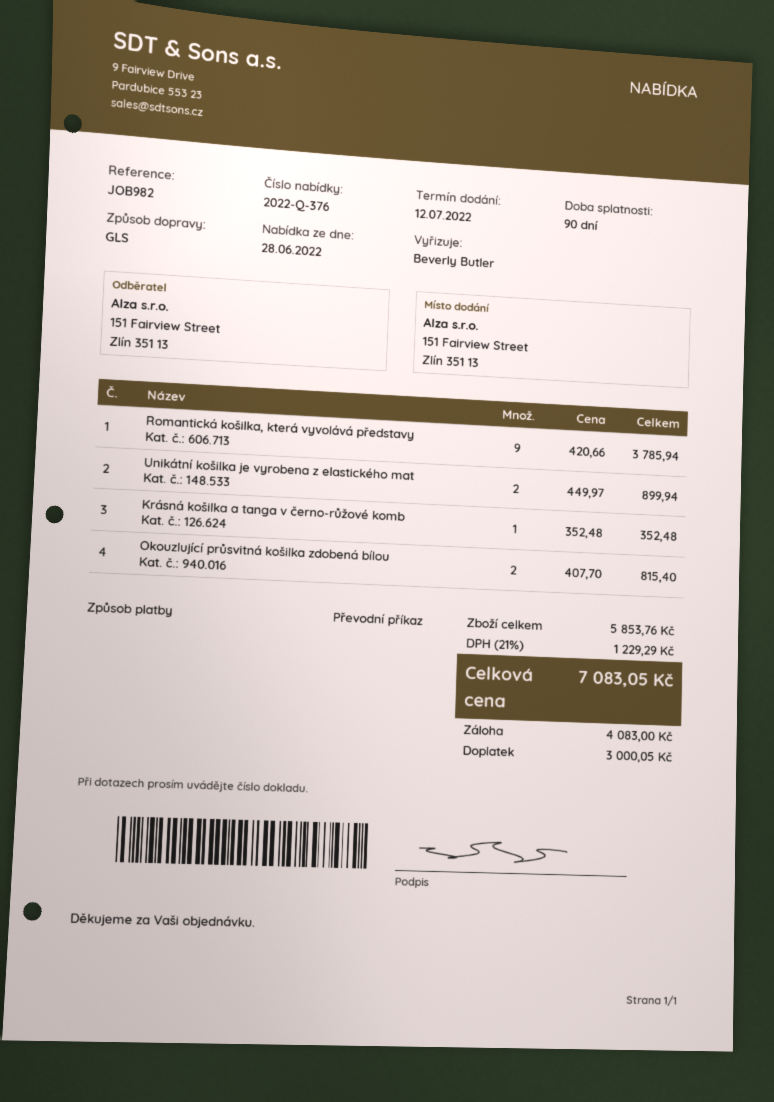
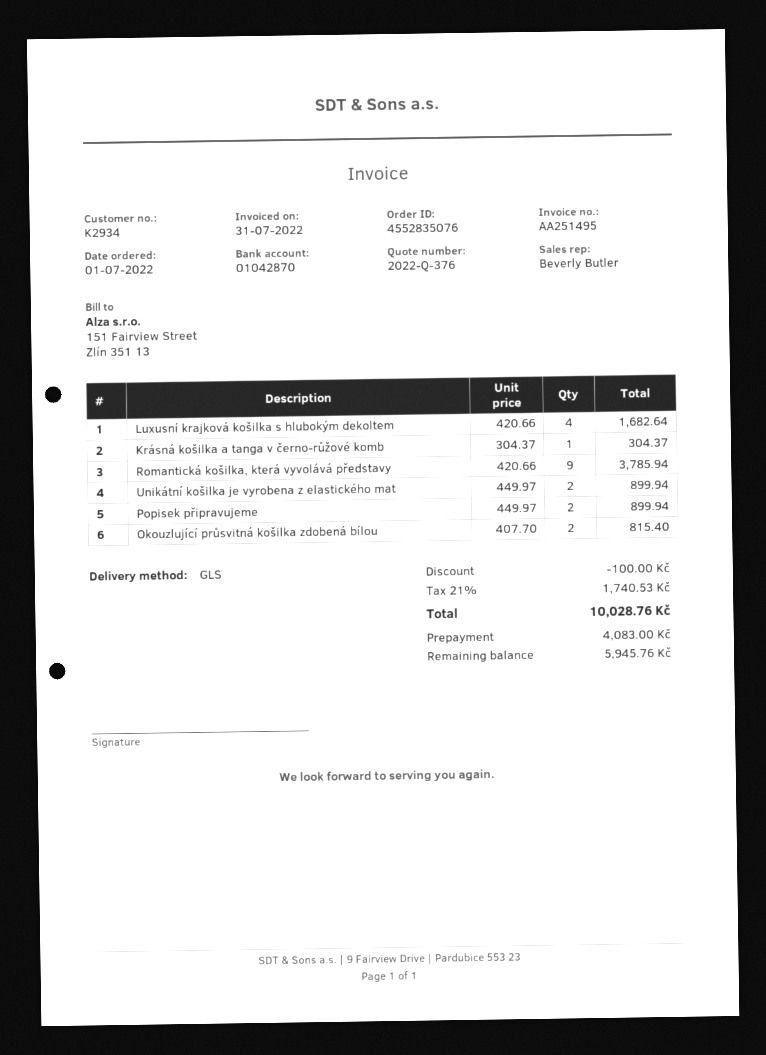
Krásná košilka a tanga v černo-růžové komb: 1 x 352.48 = 352.48 -> 1 x 304.37 = 304.37
Luxusní krajková košilka s hlubokým dekoltem: none -> 4 x 420.66 = 1682.64
Popisek připravujeme: none -> 2 x 449.97 = 899.94
discount: none -> 100.00
tax: 21% = 1229.29 -> 21% = 1740.53
total: 7083.05 -> 10028.76
balance: 3000.05 -> 5945.76

